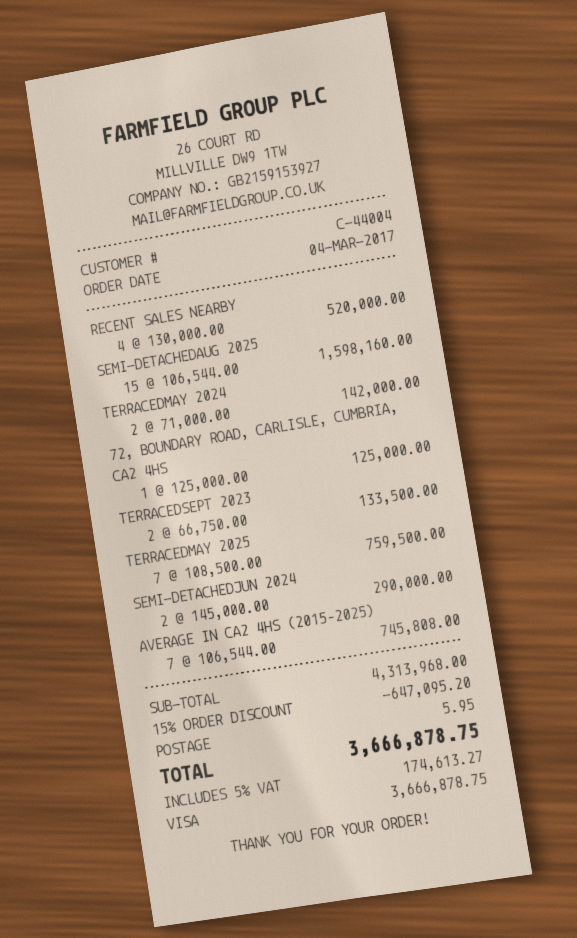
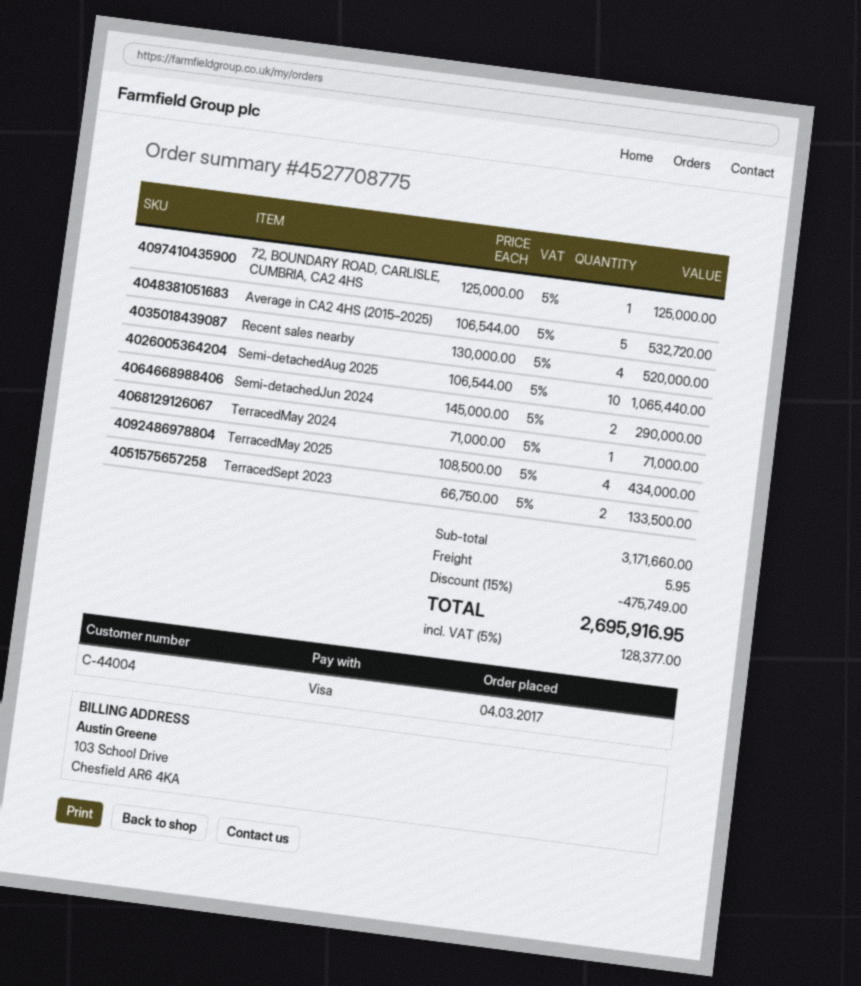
SEMI-DETACHEDAUG 2025: 15 x 106544.00 = 1598160.00 -> 10 x 106544.00 = 1065440.00
TERRACEDMAY 2024: 2 x 71000.00 = 142000.00 -> 1 x 71000.00 = 71000.00
TERRACEDMAY 2025: 7 x 108500.00 = 759500.00 -> 4 x 108500.00 = 434000.00
AVERAGE IN CA2 4HS (2015–2025): 7 x 106544.00 = 745808.00 -> 5 x 106544.00 = 532720.00
subtotal: 4313968.00 -> 3171660.00
discount: 15% = 647095.20 -> 15% = 475749.00
tax: 5% = 174613.27 -> 5% = 128377.00
total: 3666878.75 -> 2695916.95

